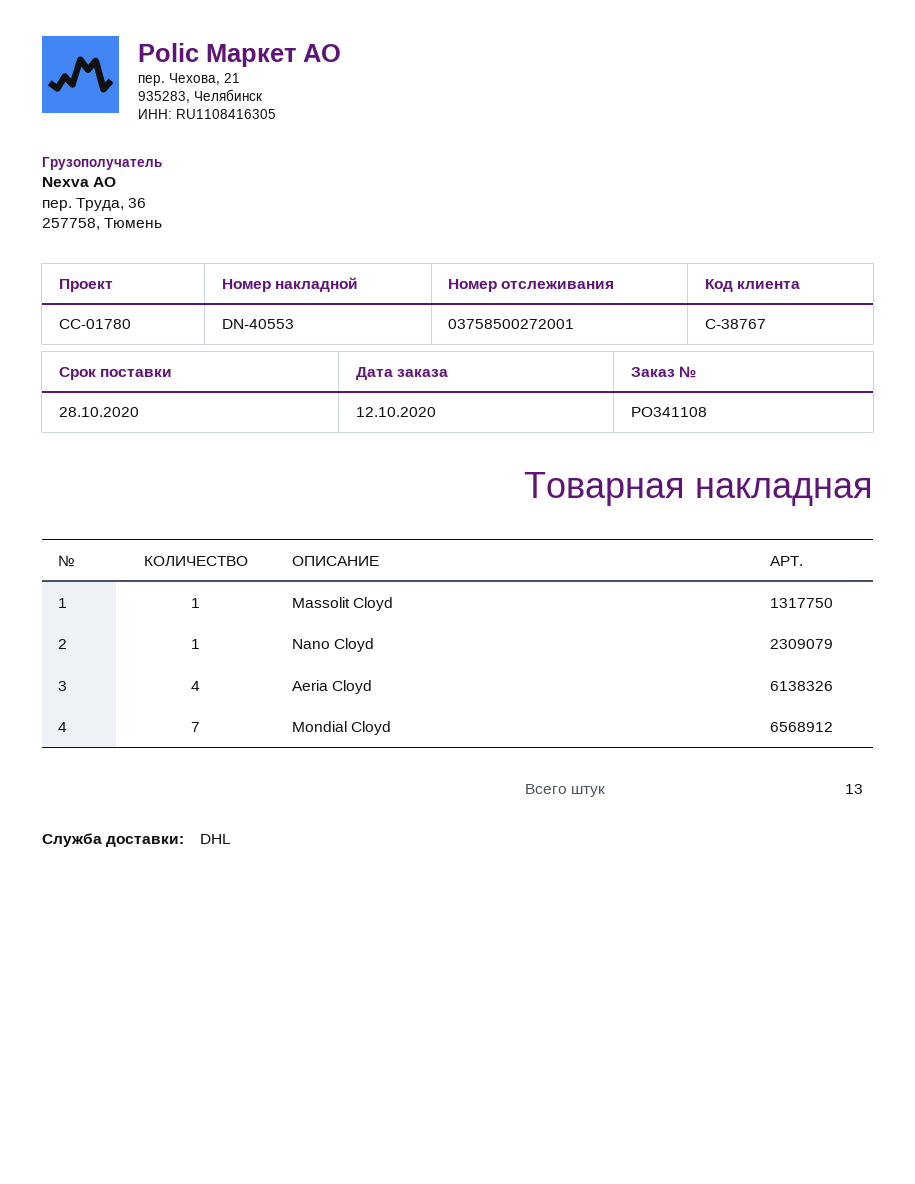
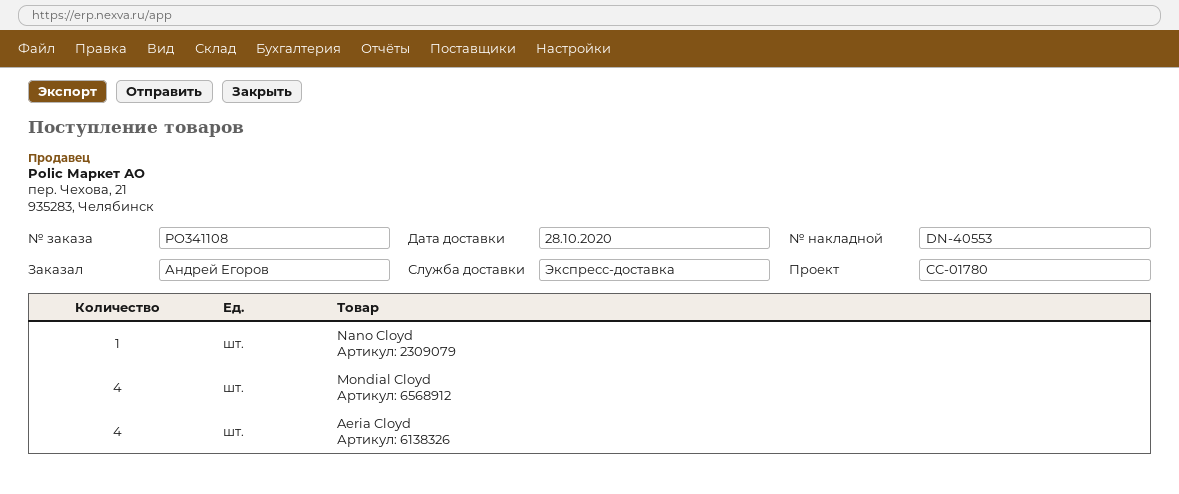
shipping method: DHL -> express
Massolit Cloyd: 1 -> none
Mondial Cloyd: 7 -> 4

